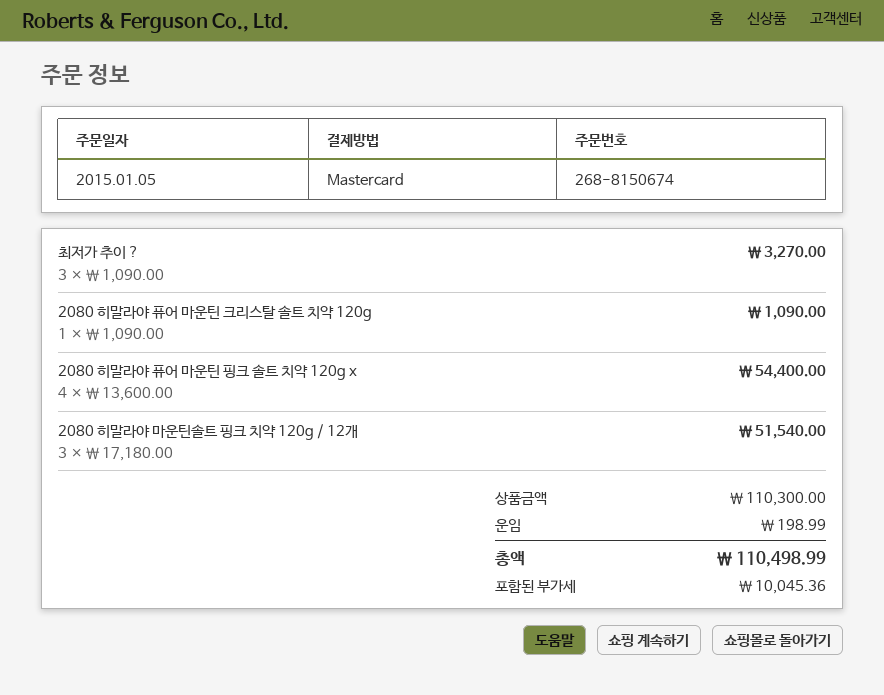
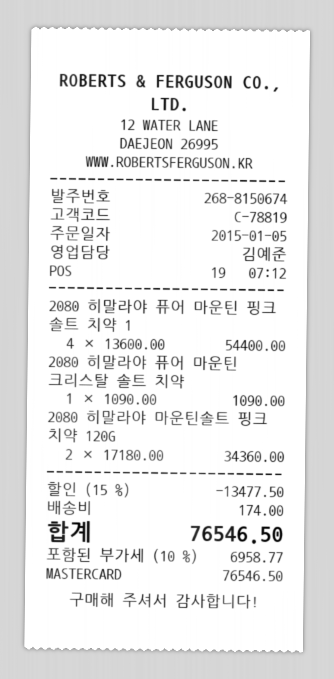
최저가 추이 ?: 3 x 1090.00 = 3270.00 -> none
2080 히말라야 마운틴솔트 핑크 치약 120g / 12개: 3 x 17180.00 = 51540.00 -> 2 x 17180.00 = 34360.00
discount: none -> 15% = 13477.50
shipping: 198.99 -> 174.00
tax: 10045.36 -> 6958.77
total: 110498.99 -> 76546.50

